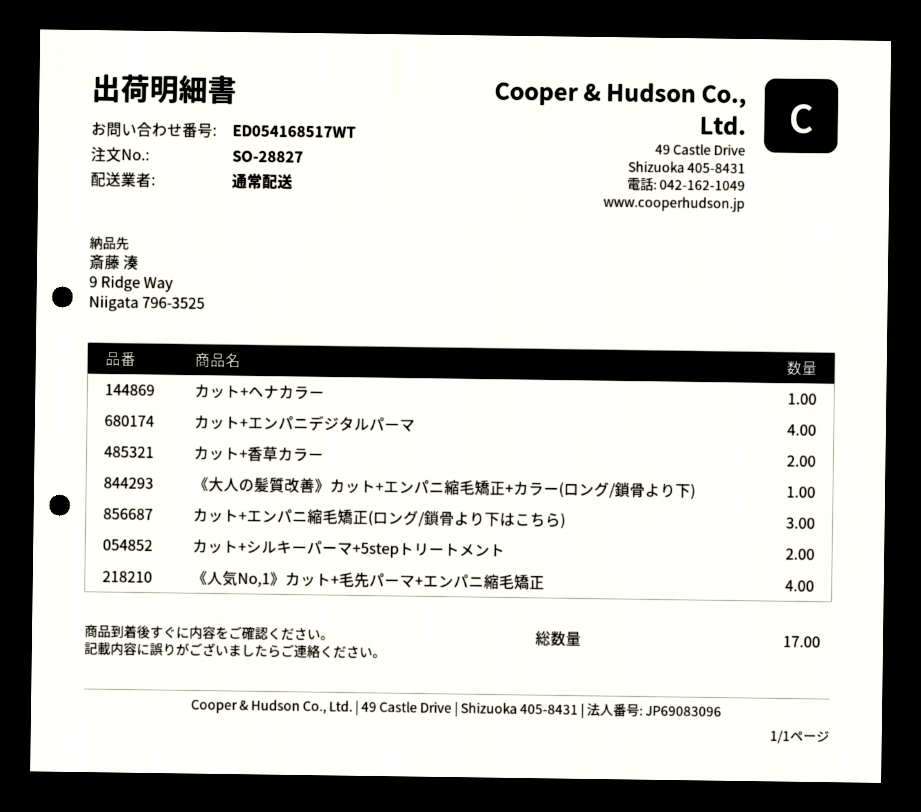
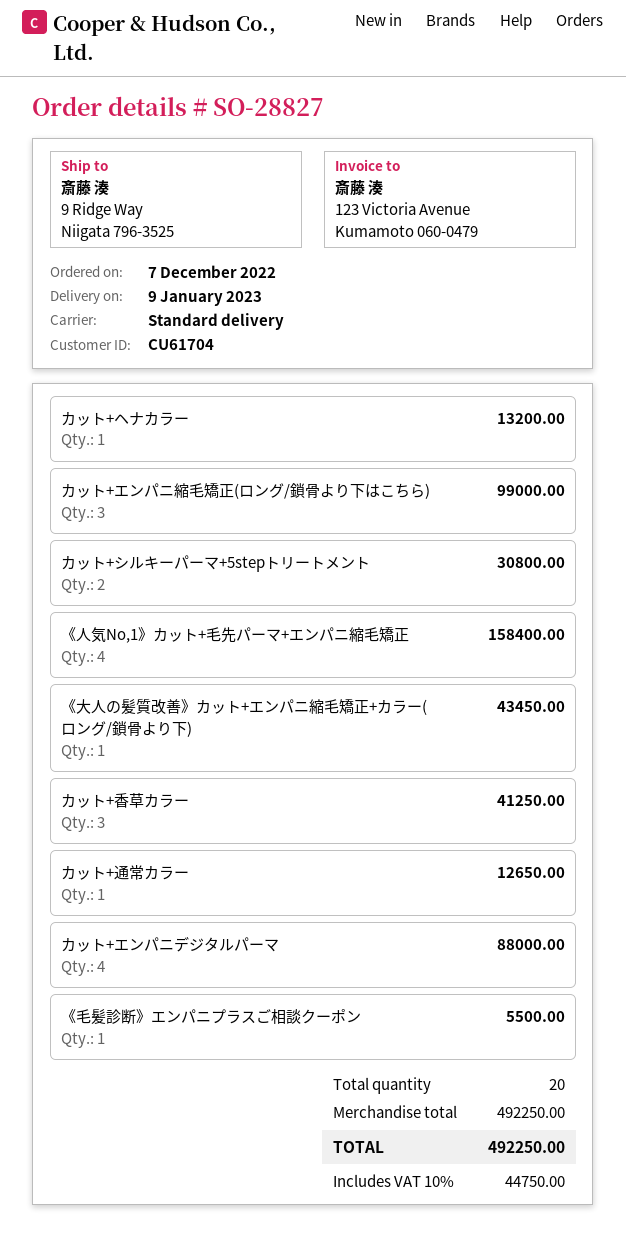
カット+香草カラー: 2 -> 3
カット+通常カラー: none -> 1
《毛髪診断》エンパニプラスご相談クーポン: none -> 1
total quantity: 17 -> 20

